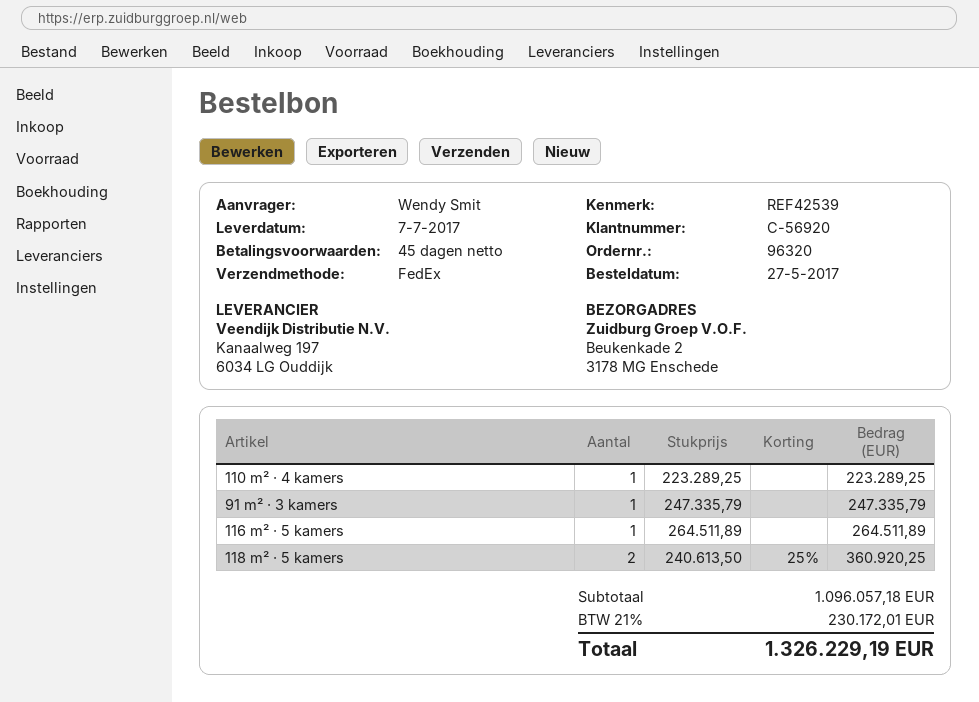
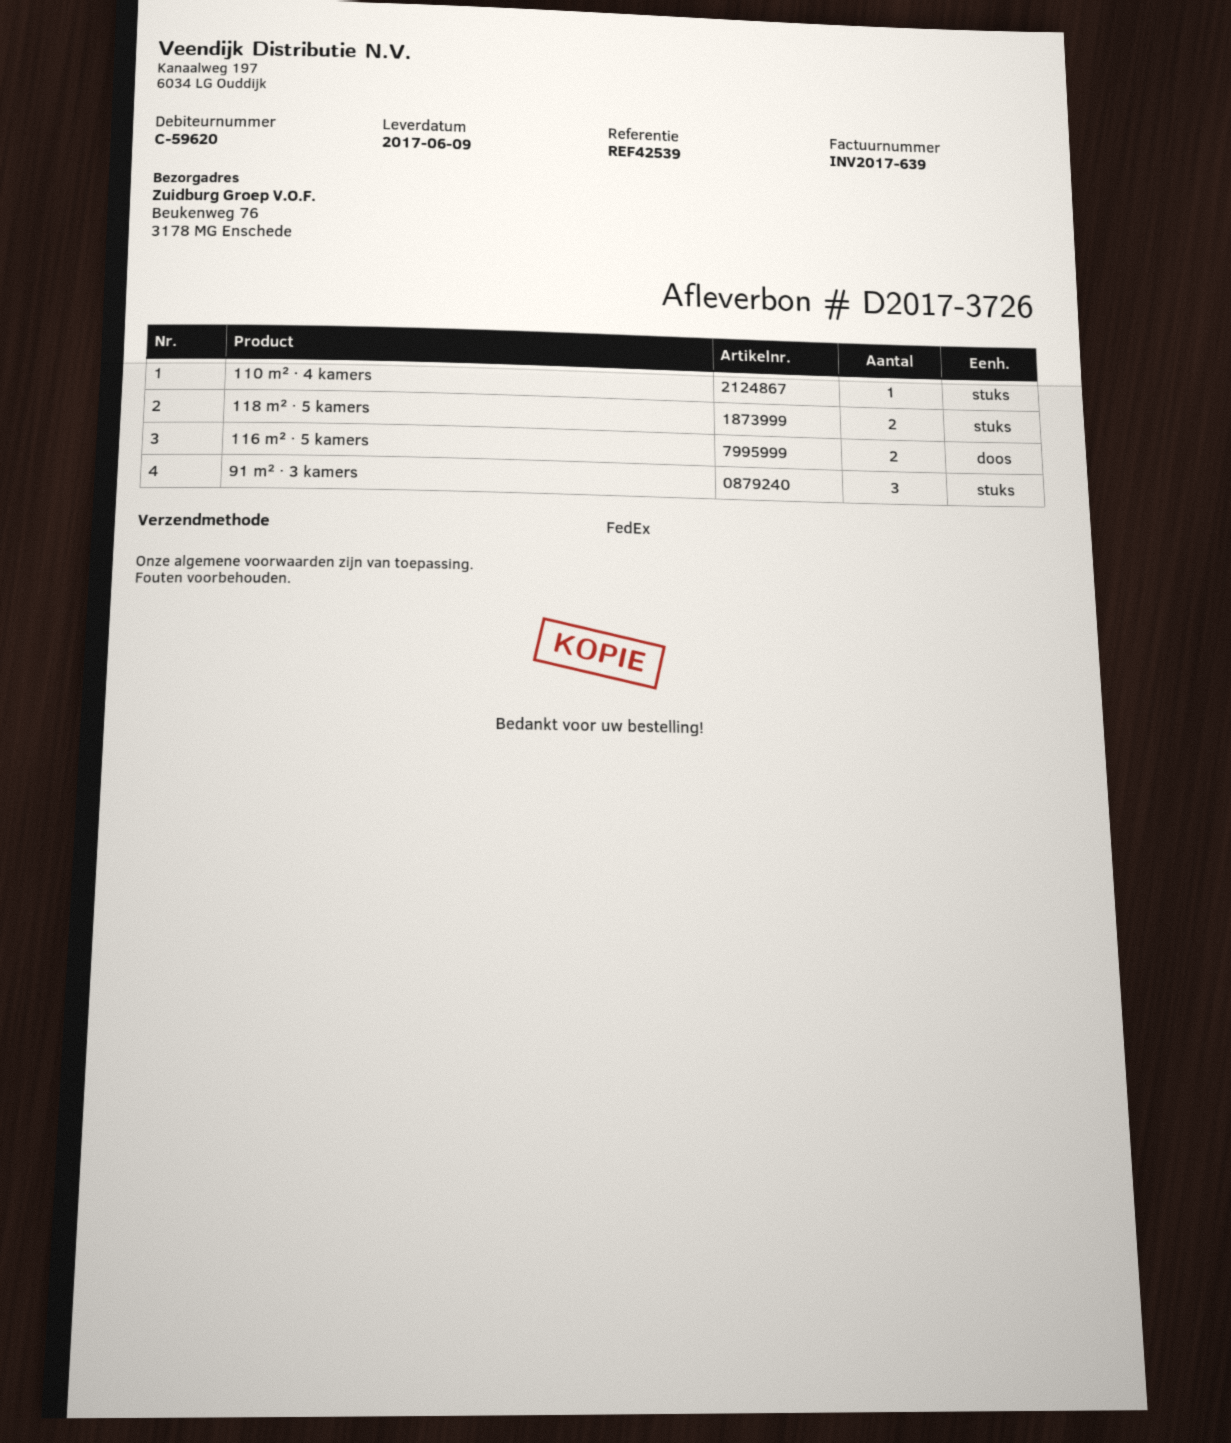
delivery date: 2017-07-07 -> 2017-06-09
customer number: C-56920 -> C-59620
ship to: Beukenkade 2, 3178 MG Enschede -> Beukenweg 76, 3178 MG Enschede
91 m² · 3 kamers: 1 -> 3
116 m² · 5 kamers: 1 -> 2

